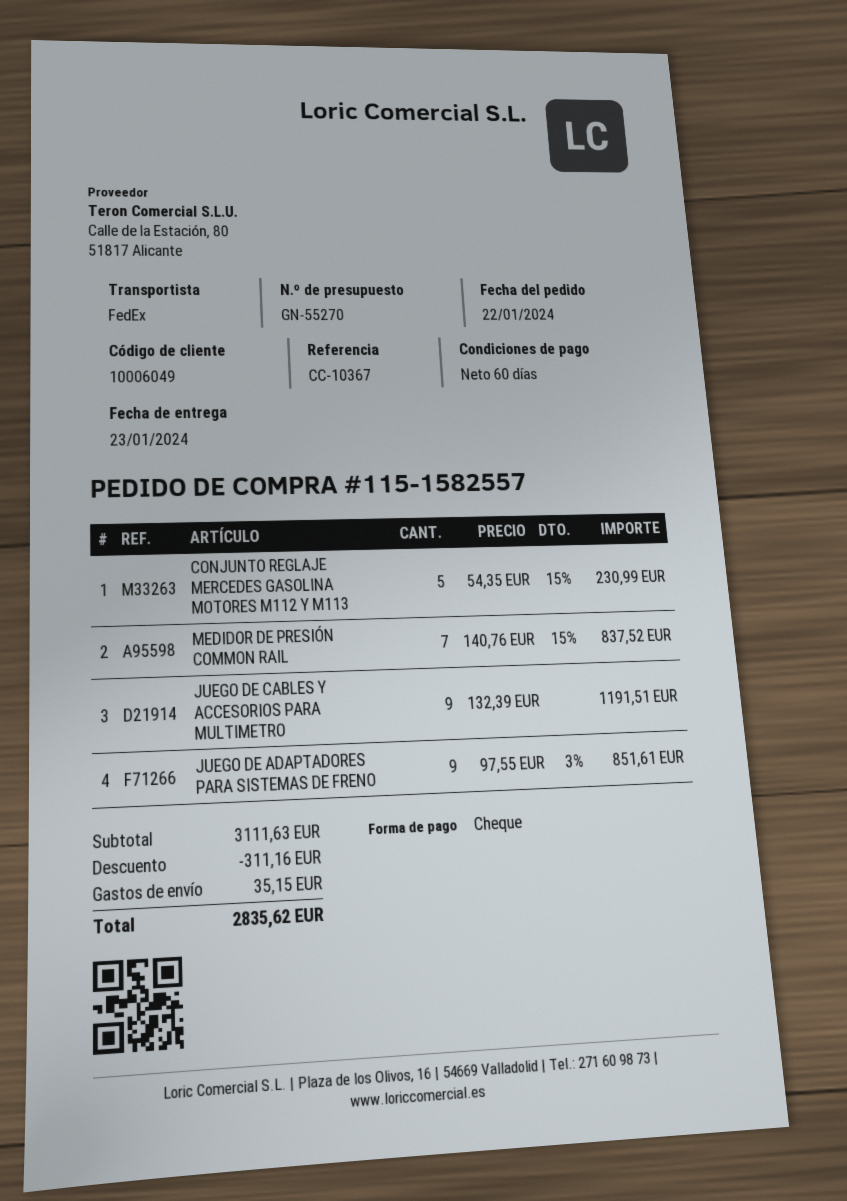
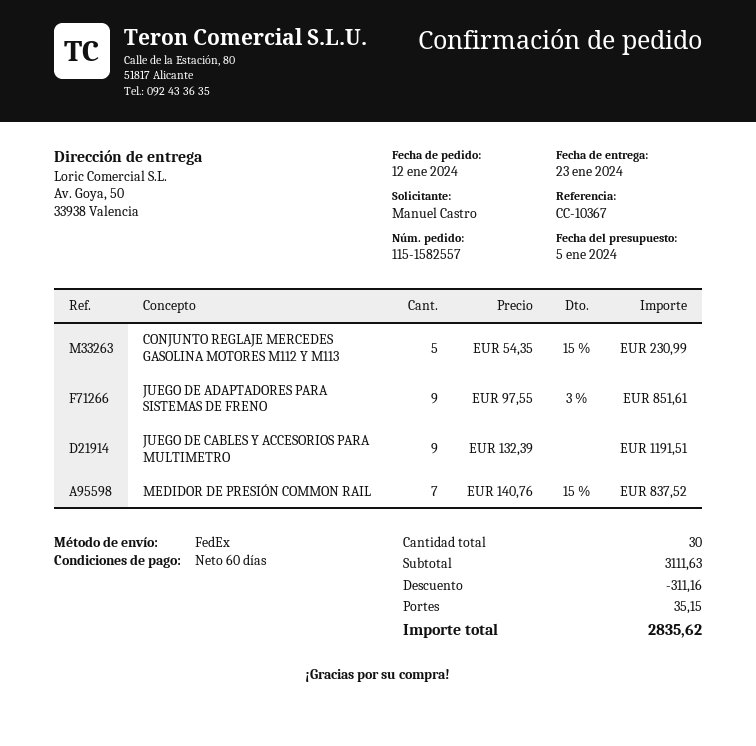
order date: 2024-01-22 -> 2024-01-12

